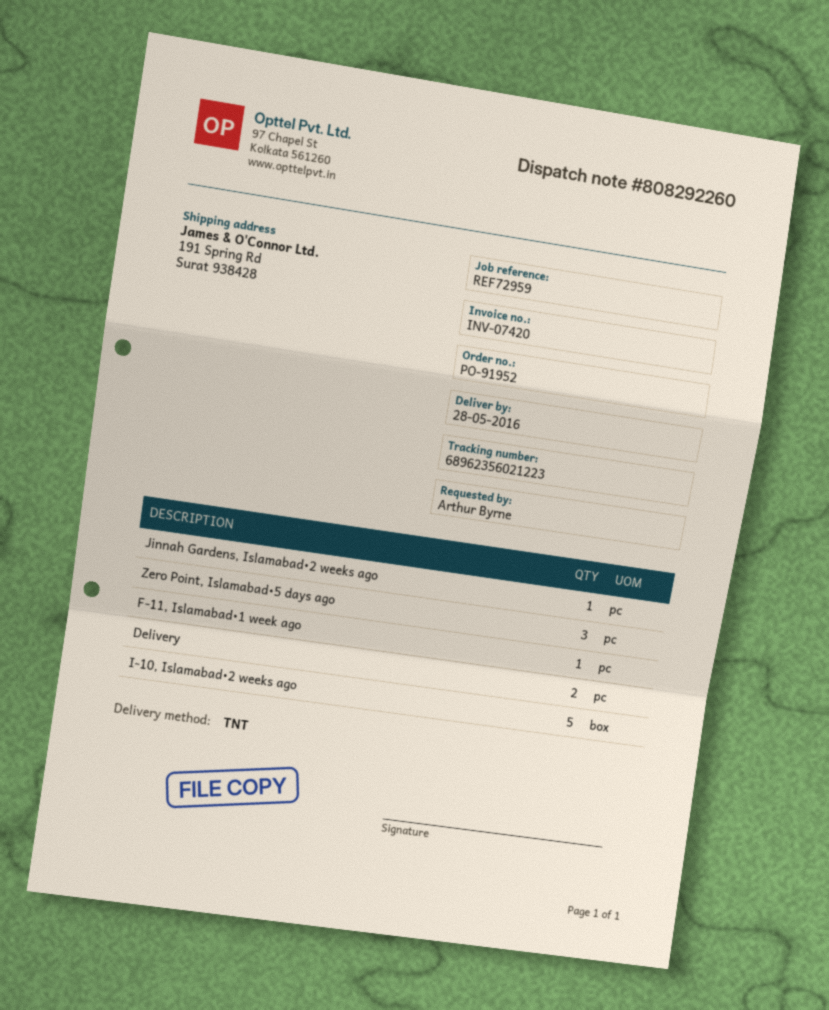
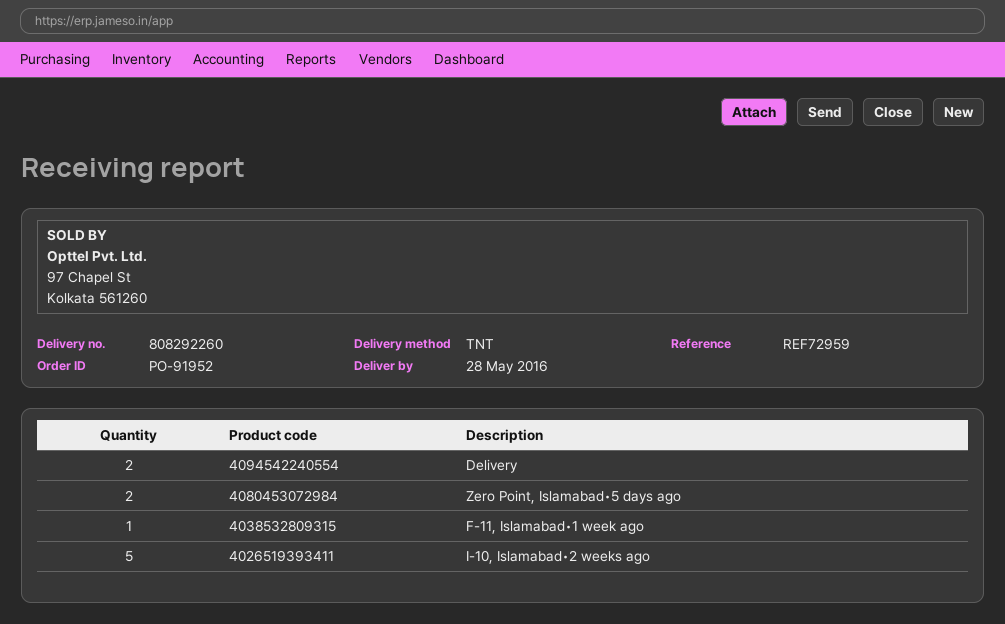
Jinnah Gardens, Islamabad•2 weeks ago: 1 -> none
Zero Point, Islamabad•5 days ago: 3 -> 2

